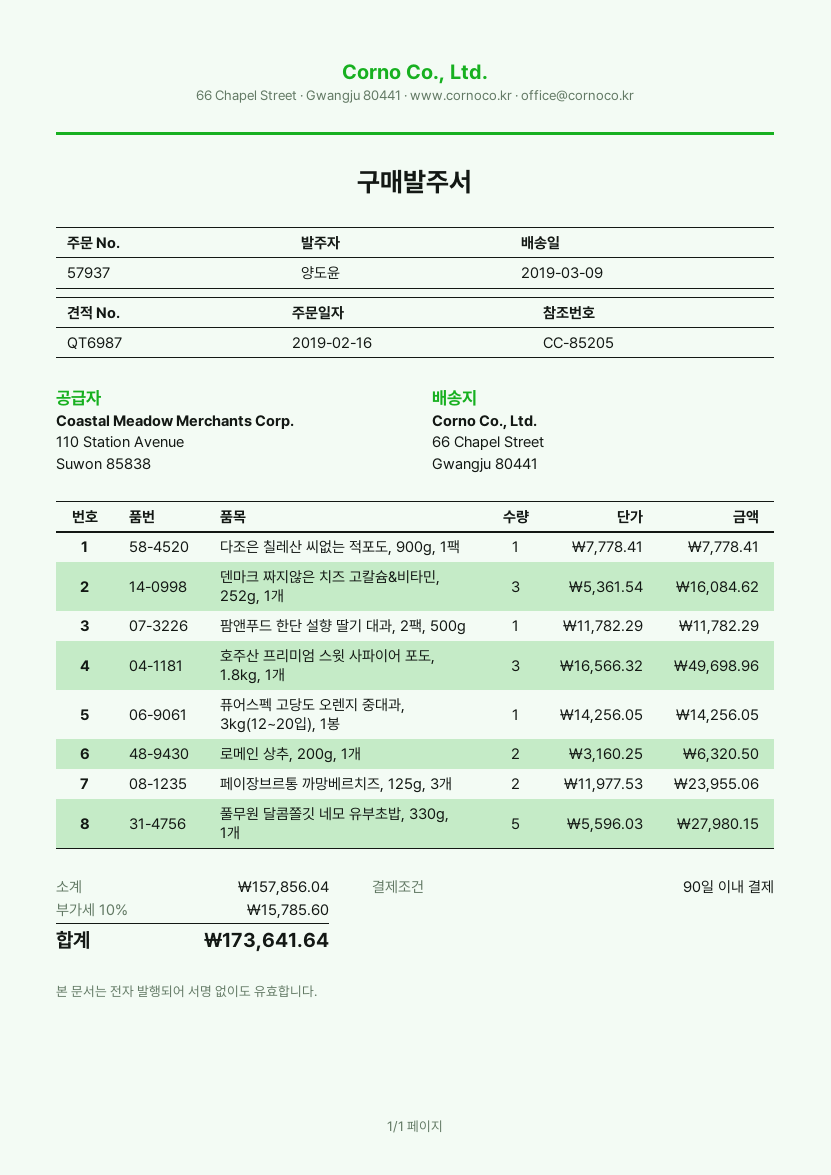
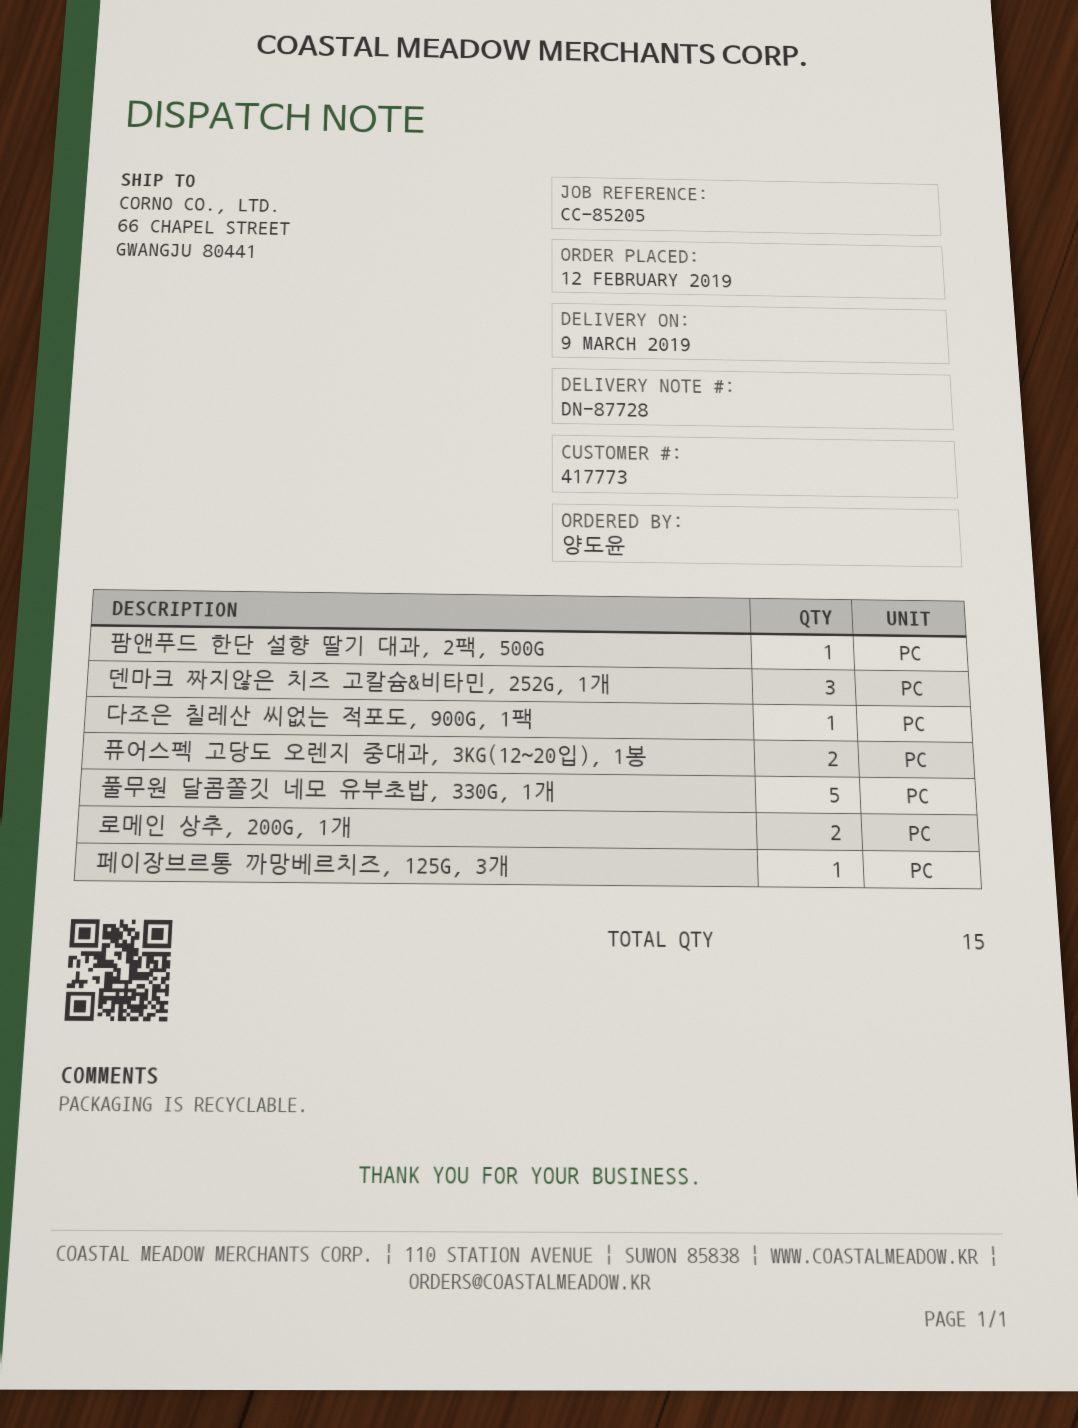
order date: 2019-02-16 -> 2019-02-12
호주산 프리미엄 스윗 사파이어 포도, 1.8kg, 1개: 3 -> none
퓨어스펙 고당도 오렌지 중대과, 3kg(12~20입), 1봉: 1 -> 2
페이장브르통 까망베르치즈, 125g, 3개: 2 -> 1

